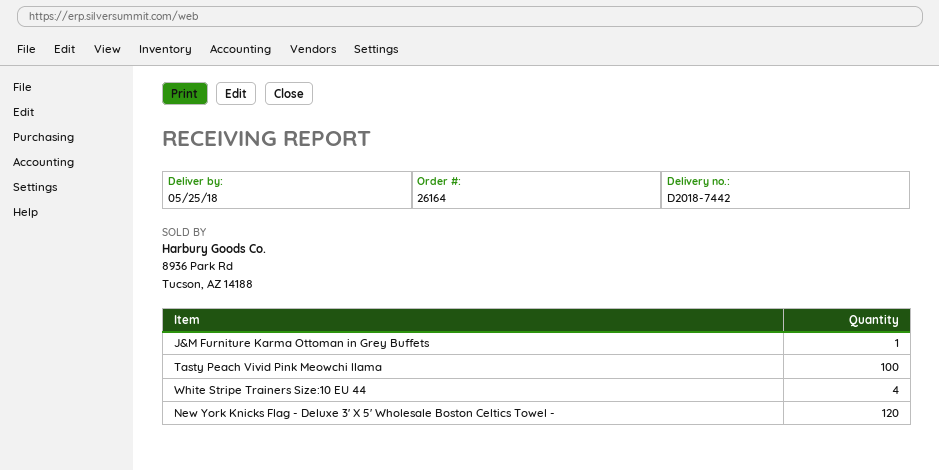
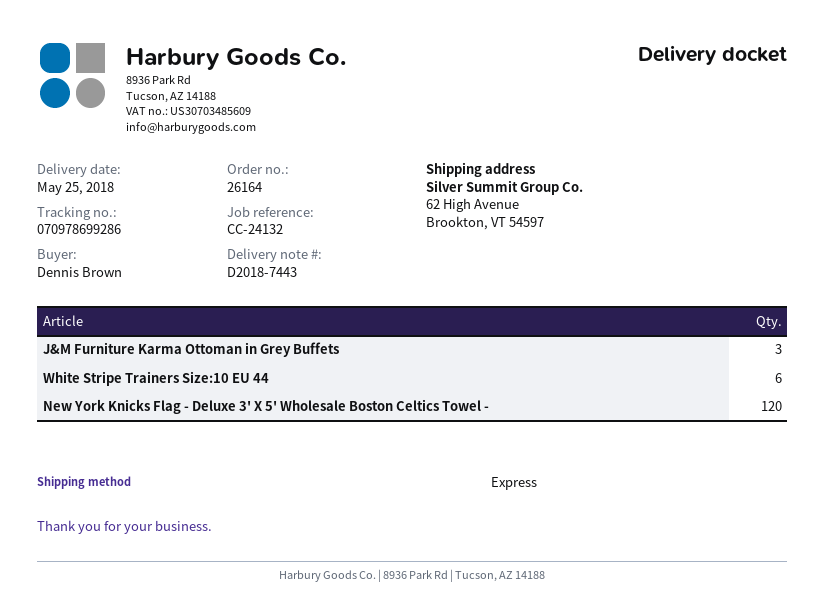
delivery note number: D2018-7442 -> D2018-7443
J&M Furniture Karma Ottoman in Grey Buffets: 1 -> 3
Tasty Peach Vivid Pink Meowchi llama: 100 -> none
White Stripe Trainers Size:10 EU 44: 4 -> 6

